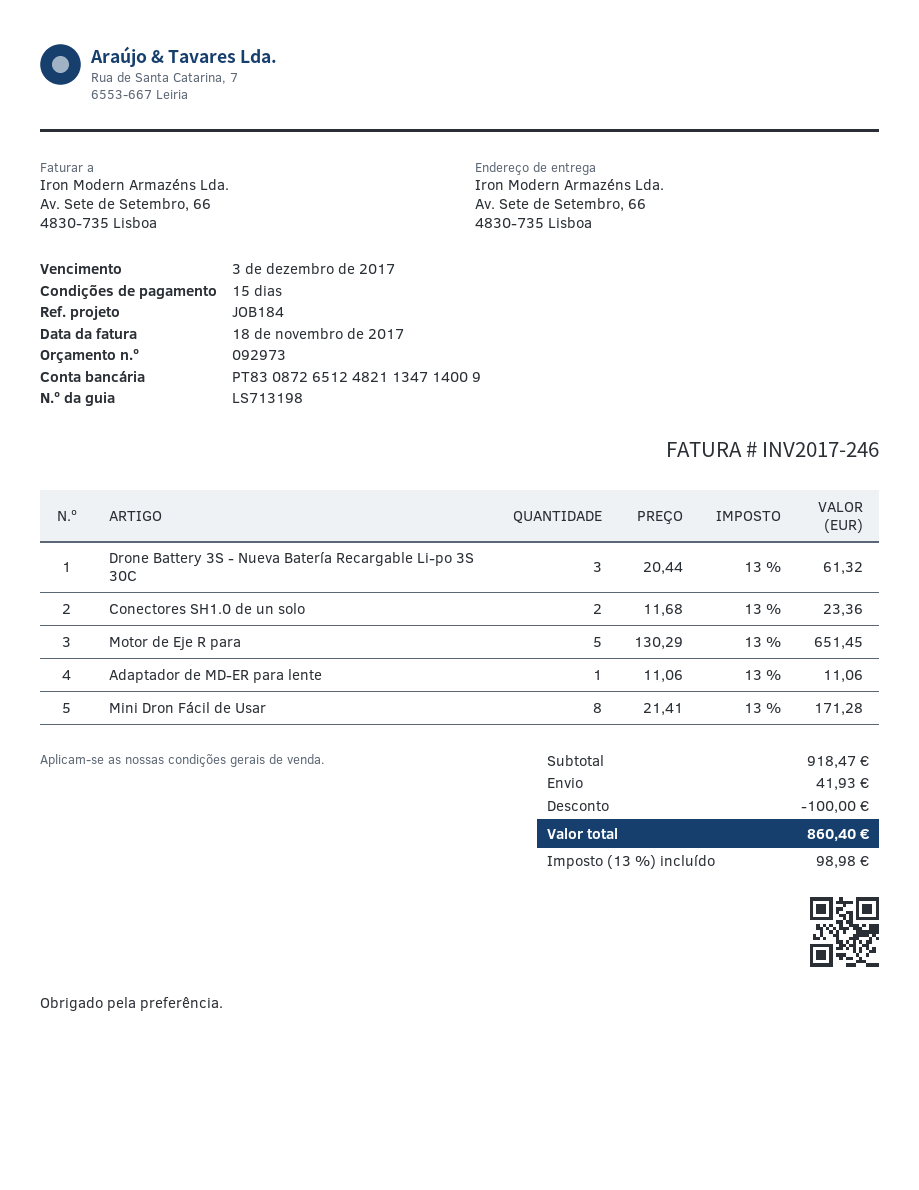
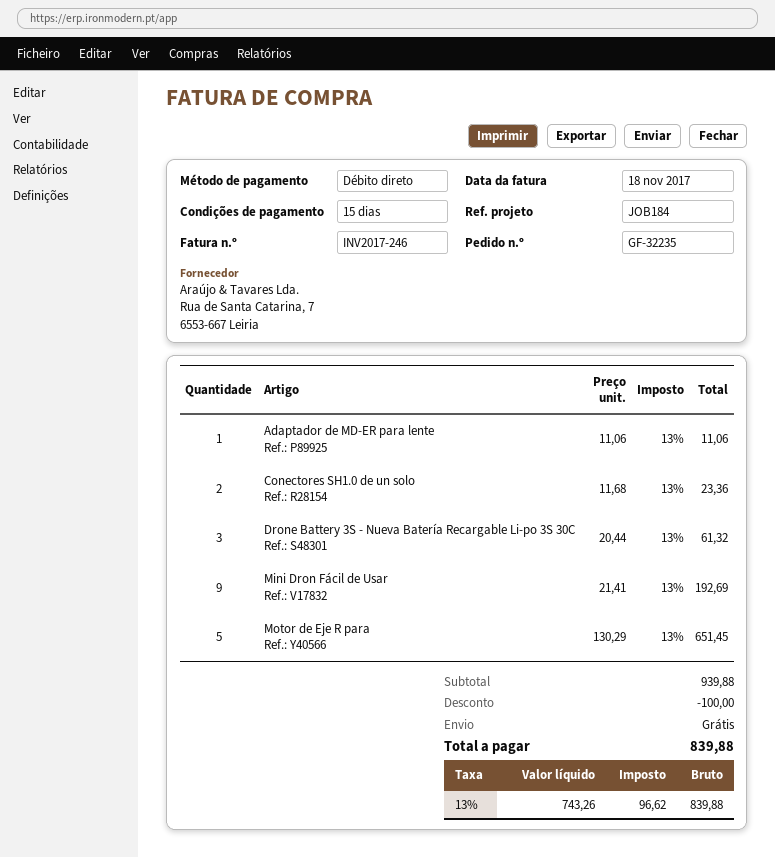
Mini Dron Fácil de Usar: 8 x 21.41 = 171.28 -> 9 x 21.41 = 192.69
subtotal: 918.47 -> 939.88
shipping: 41.93 -> 0.00
tax: 13% = 98.98 -> 13% = 96.62
total: 860.40 -> 839.88

